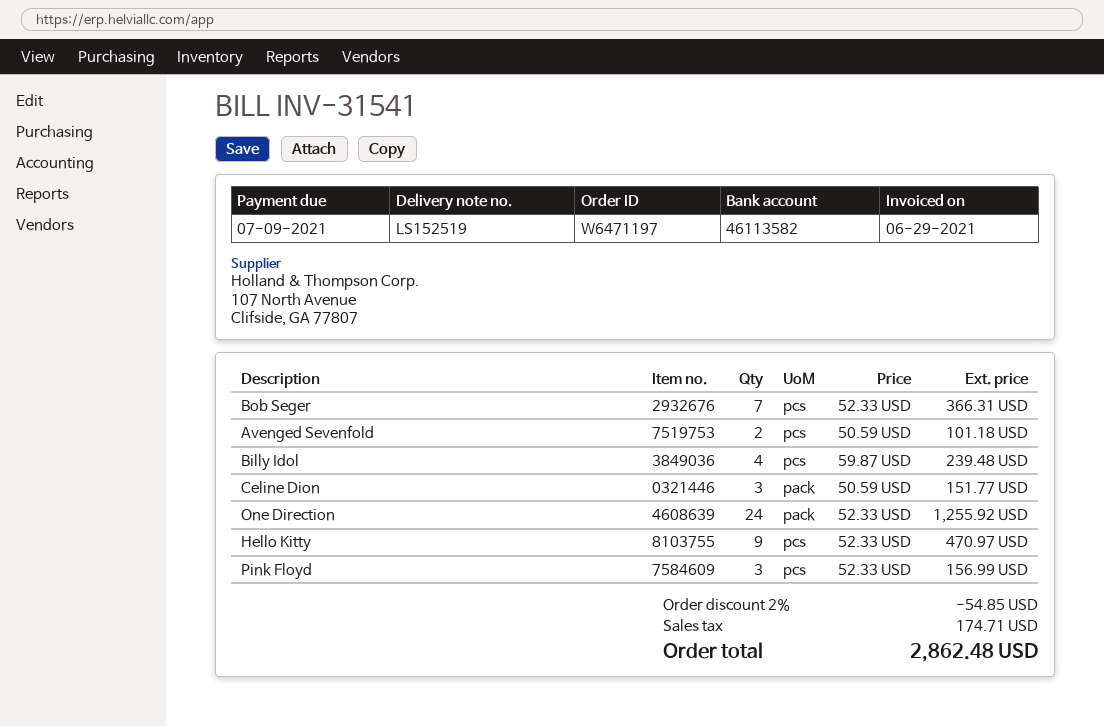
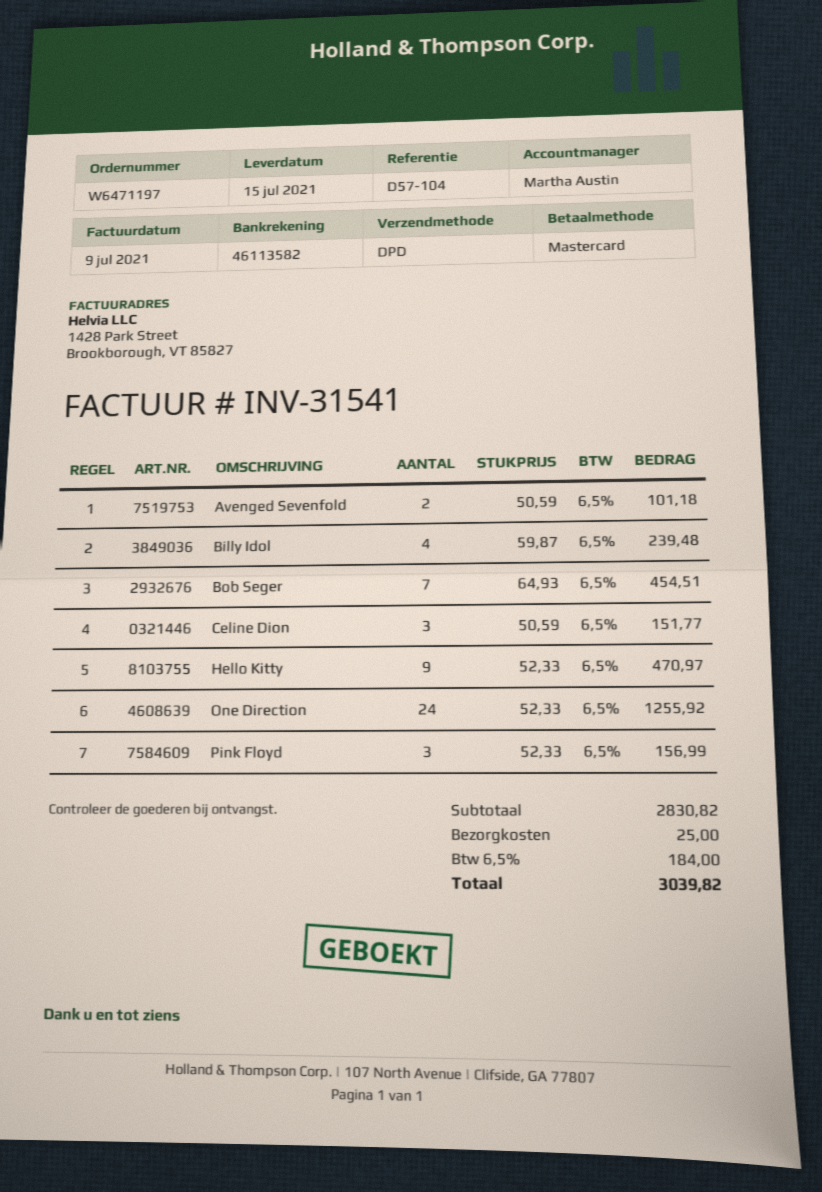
invoice date: 2021-06-29 -> 2021-07-09
Bob Seger: 7 x 52.33 = 366.31 -> 7 x 64.93 = 454.51
discount: 2% = 54.85 -> none
shipping: none -> 25.00
tax: 174.71 -> 184.00
total: 2862.48 -> 3039.82

